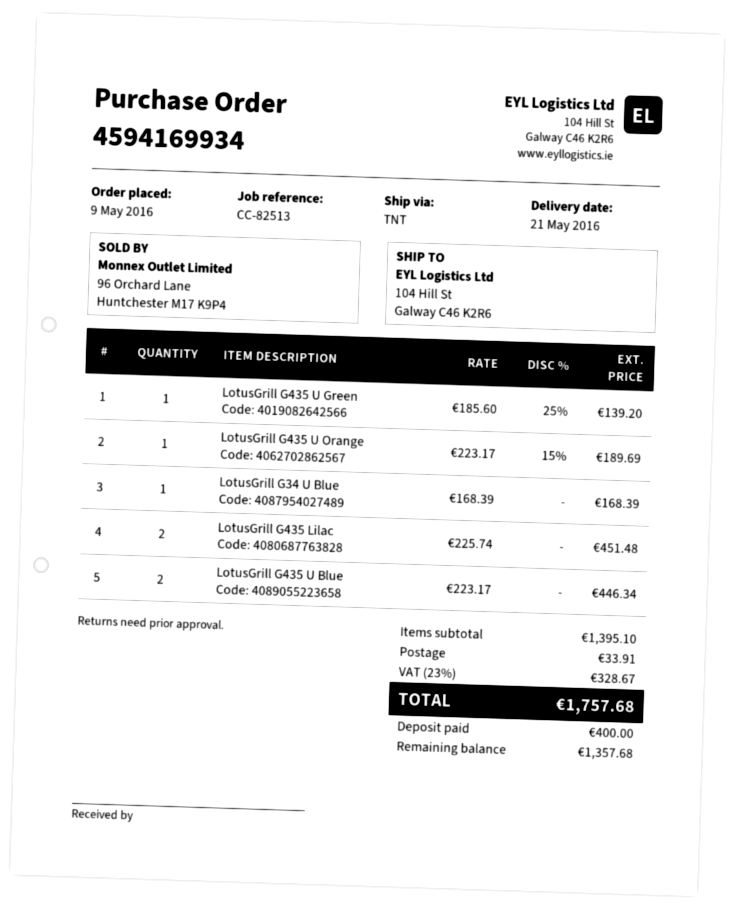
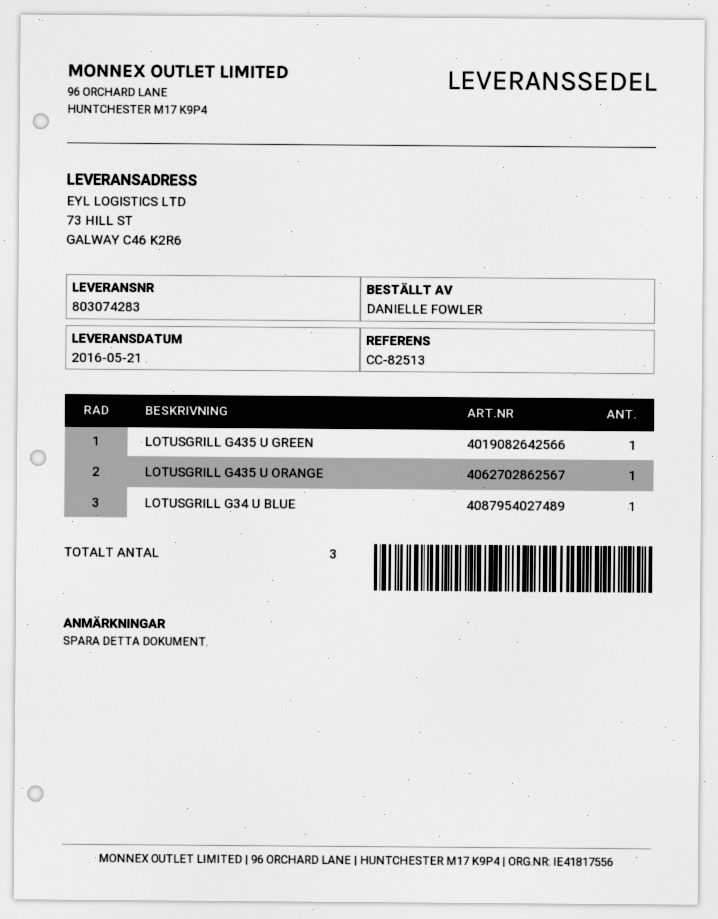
ship to: 104 Hill St, Galway C46 K2R6 -> 73 HILL ST, GALWAY C46 K2R6
LotusGrill G435 Lilac: 2 -> none
LotusGrill G435 U Blue: 2 -> none

